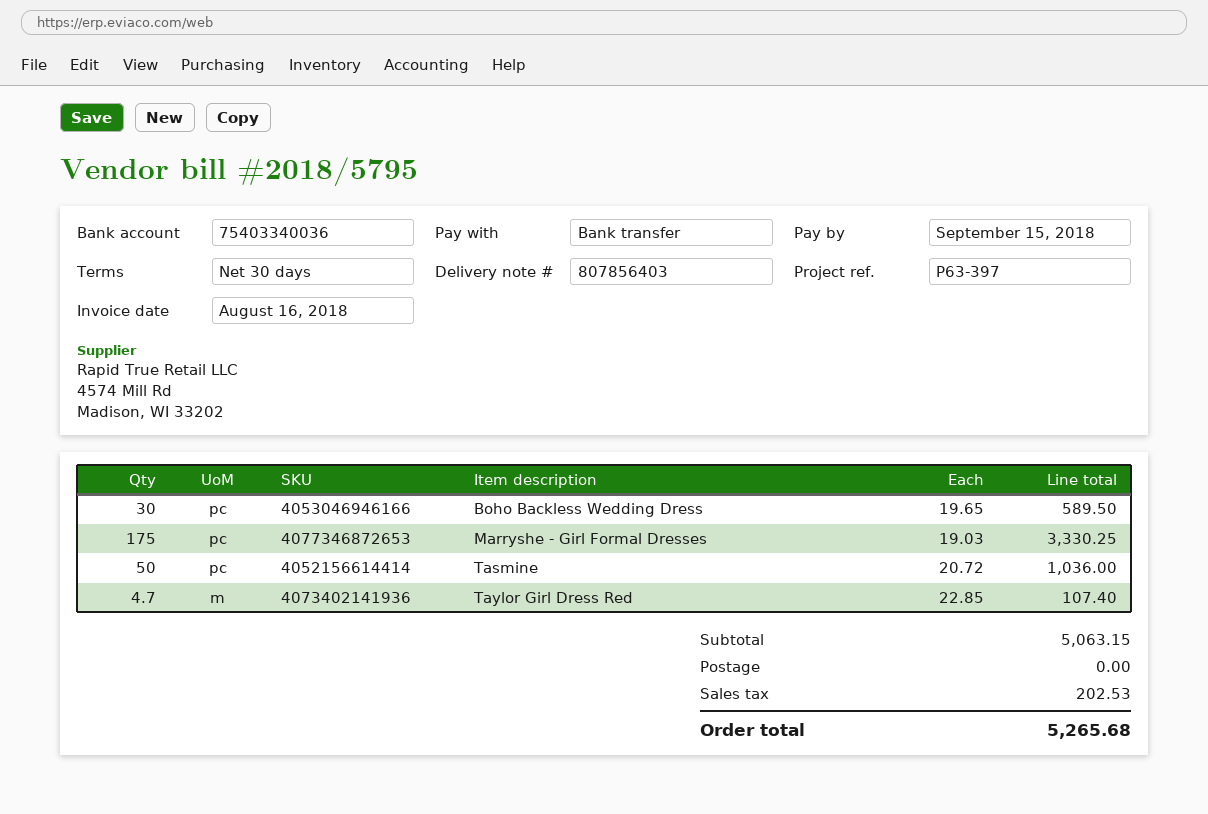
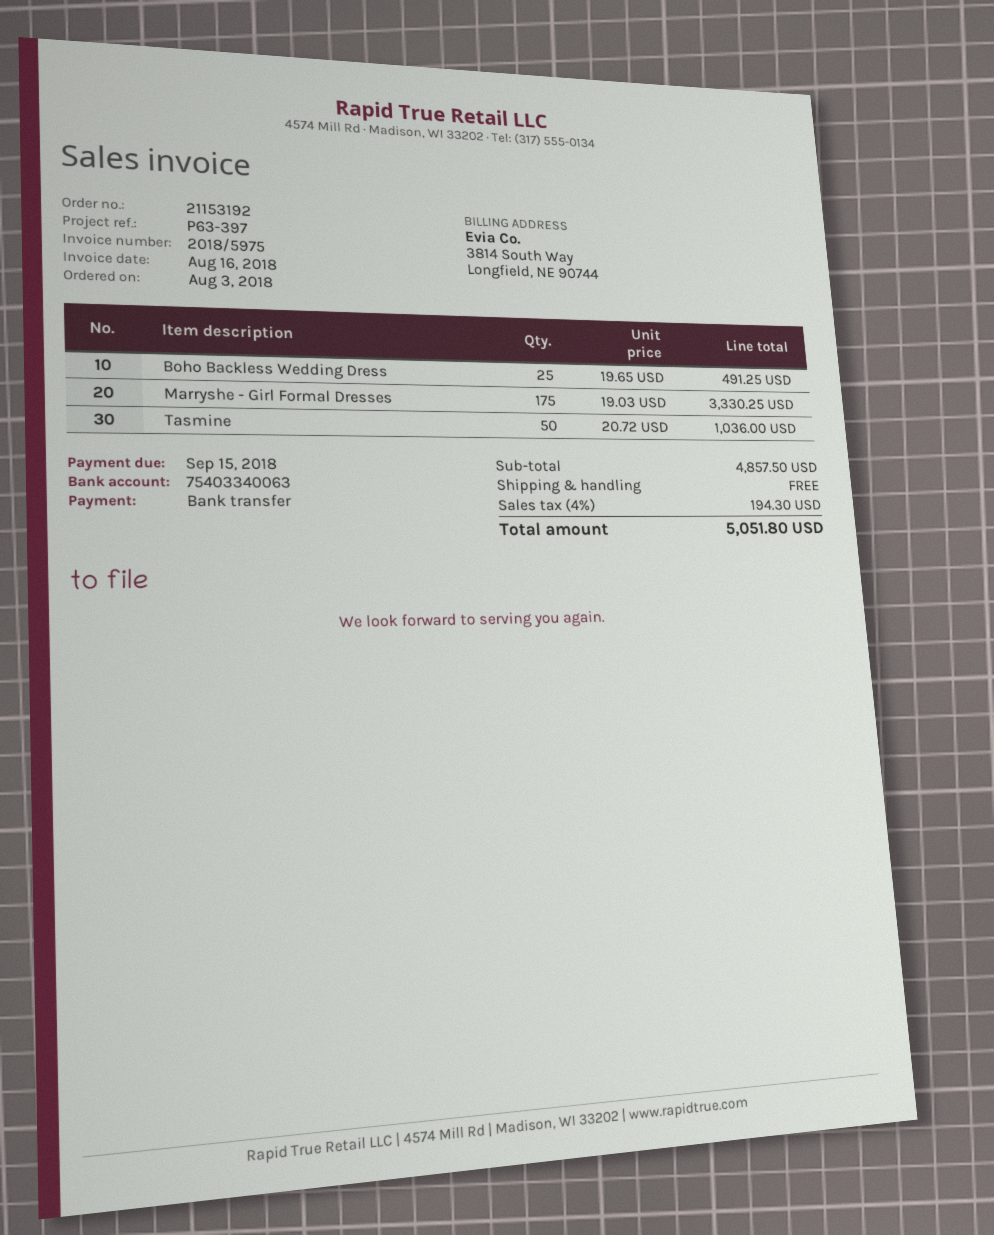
invoice number: 2018/5795 -> 2018/5975
bank account: 75403340036 -> 75403340063
Boho Backless Wedding Dress: 30 x 19.65 = 589.50 -> 25 x 19.65 = 491.25
Taylor Girl Dress Red: 4.7 x 22.85 = 107.40 -> none
subtotal: 5063.15 -> 4857.50
tax: 202.53 -> 194.30
total: 5265.68 -> 5051.80

